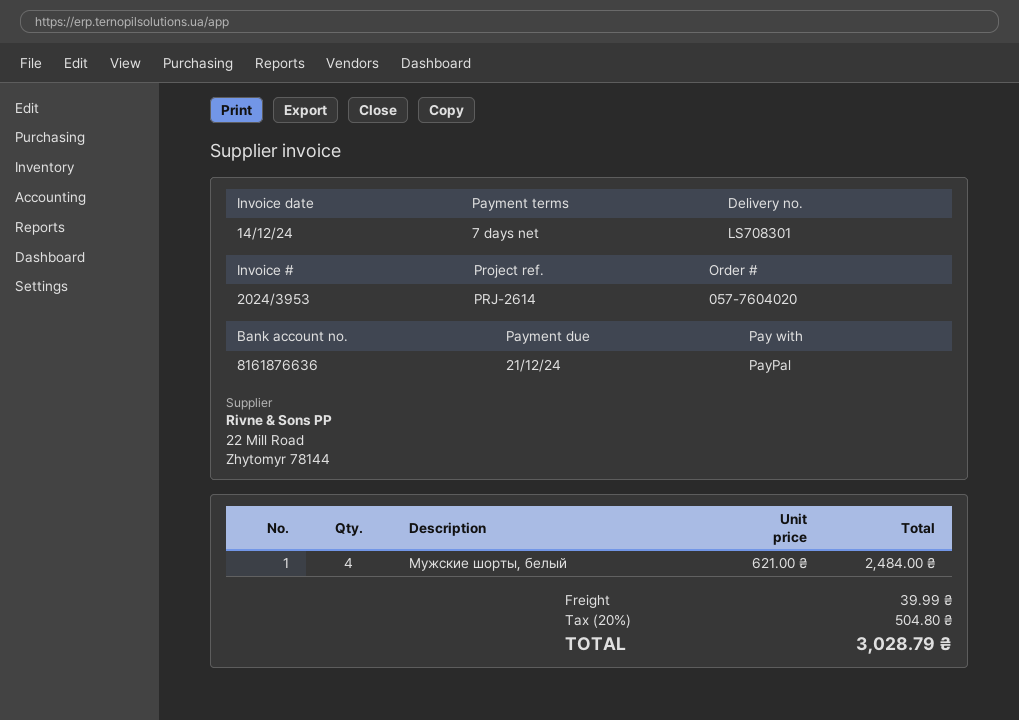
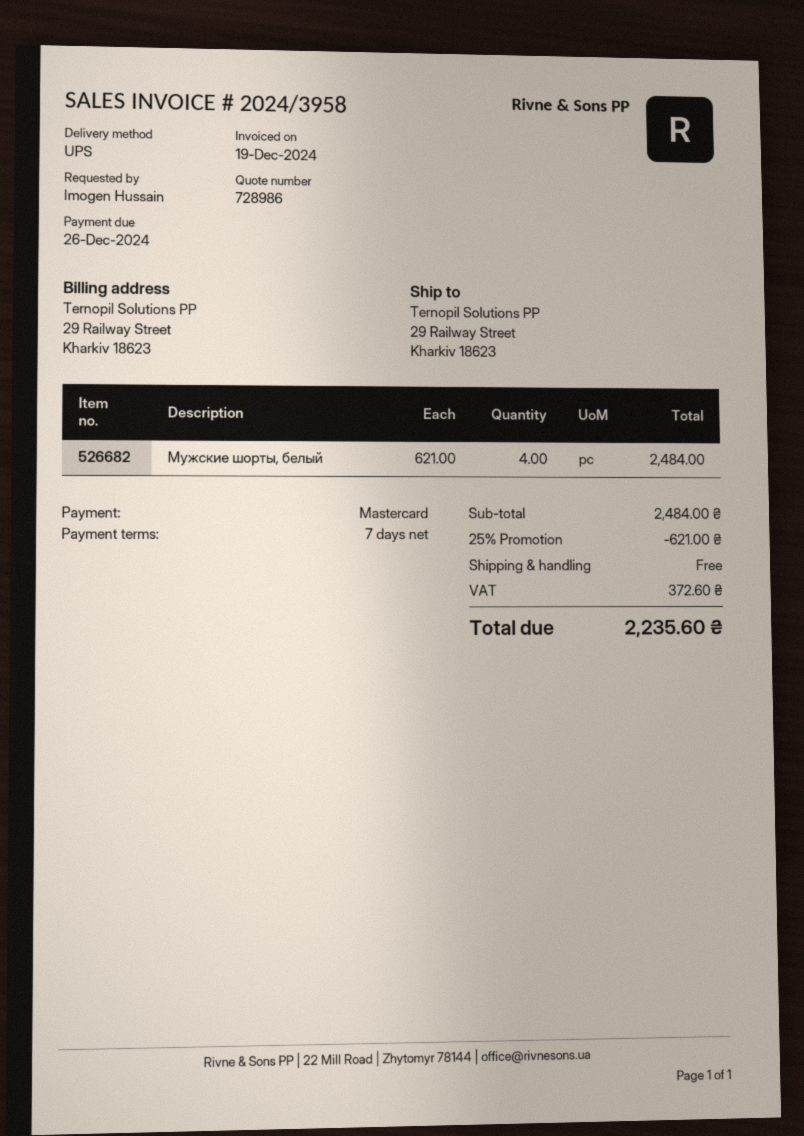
invoice number: 2024/3953 -> 2024/3958
invoice date: 2024-12-14 -> 2024-12-19
due date: 2024-12-21 -> 2024-12-26
payment method: PayPal -> Mastercard
discount: none -> 25% = 621.00
shipping: 39.99 -> 0.00
tax: 504.80 -> 372.60
total: 3028.79 -> 2235.60

